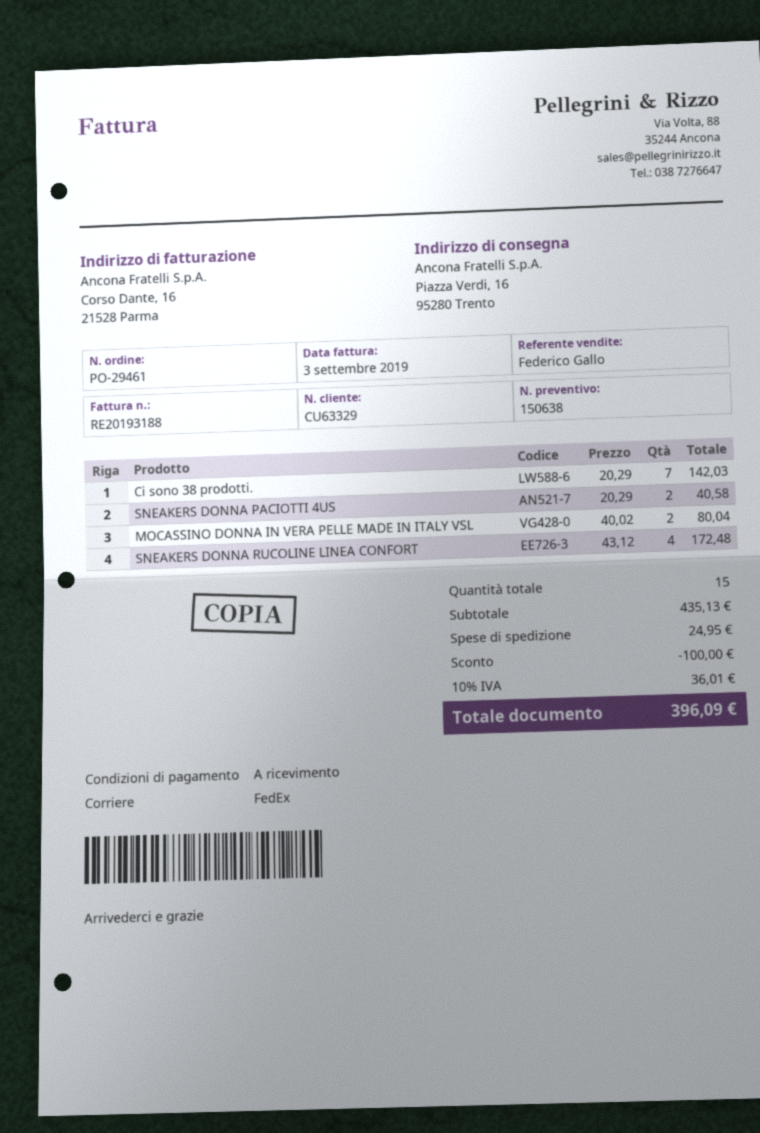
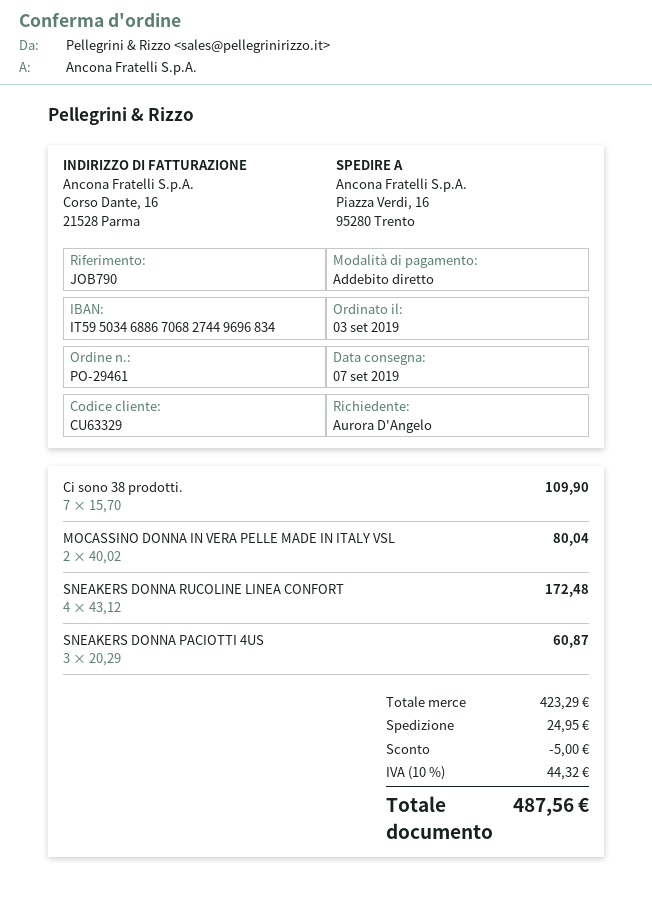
Ci sono 38 prodotti.: 7 x 20.29 = 142.03 -> 7 x 15.70 = 109.90
SNEAKERS DONNA PACIOTTI 4US: 2 x 20.29 = 40.58 -> 3 x 20.29 = 60.87
subtotal: 435.13 -> 423.29
discount: 100.00 -> 5.00
tax: 10% = 36.01 -> 10% = 44.32
total: 396.09 -> 487.56

